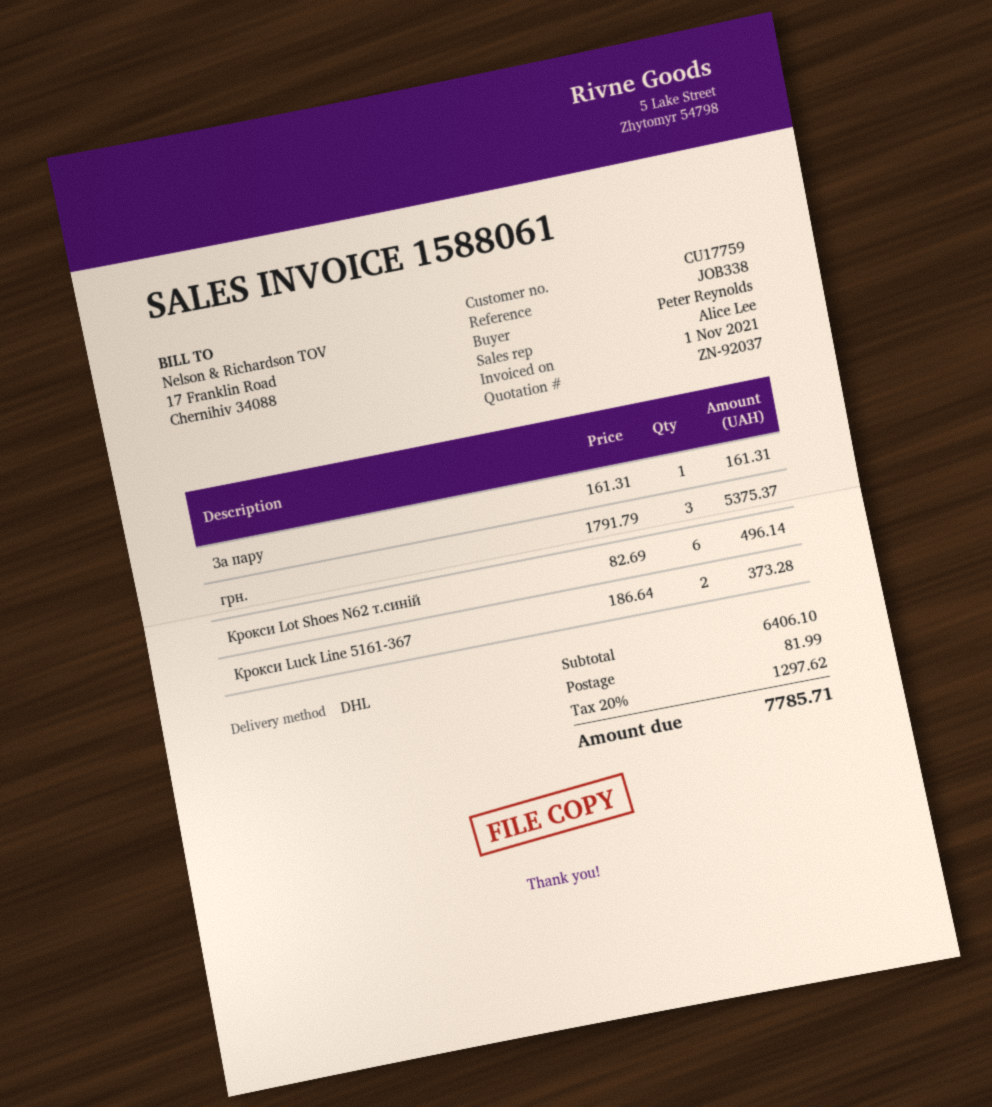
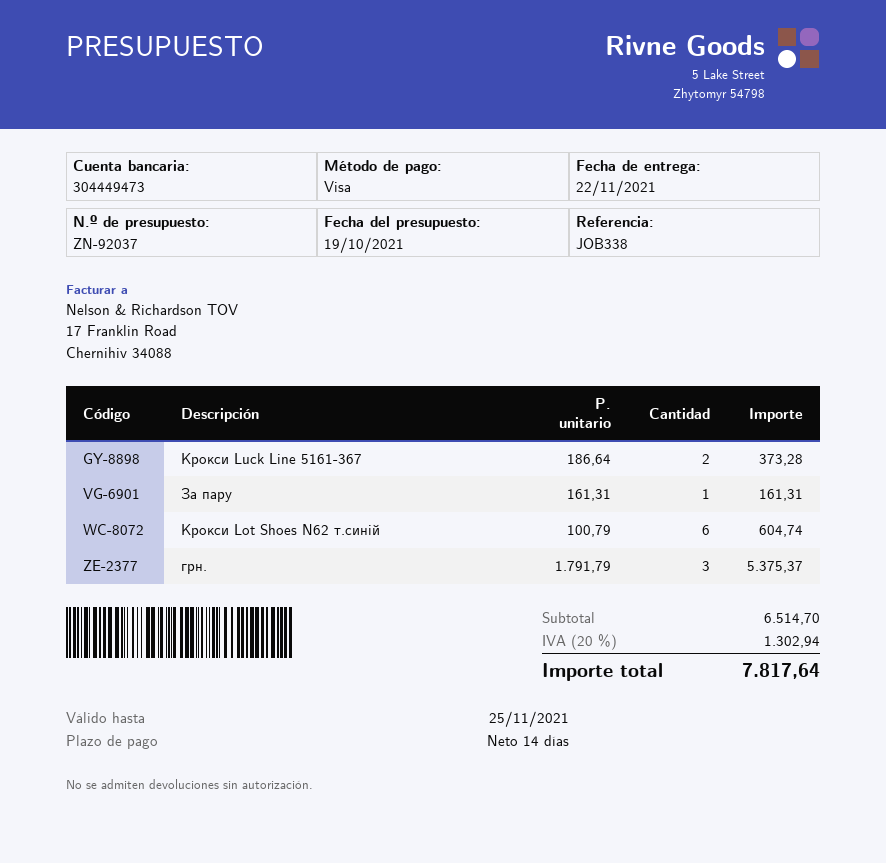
Крокси Lot Shoes N62 т.синій: 6 x 82.69 = 496.14 -> 6 x 100.79 = 604.74
subtotal: 6406.10 -> 6514.70
shipping: 81.99 -> none
tax: 20% = 1297.62 -> 20% = 1302.94
total: 7785.71 -> 7817.64

